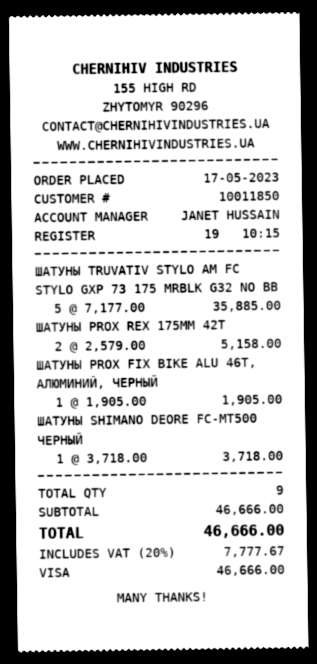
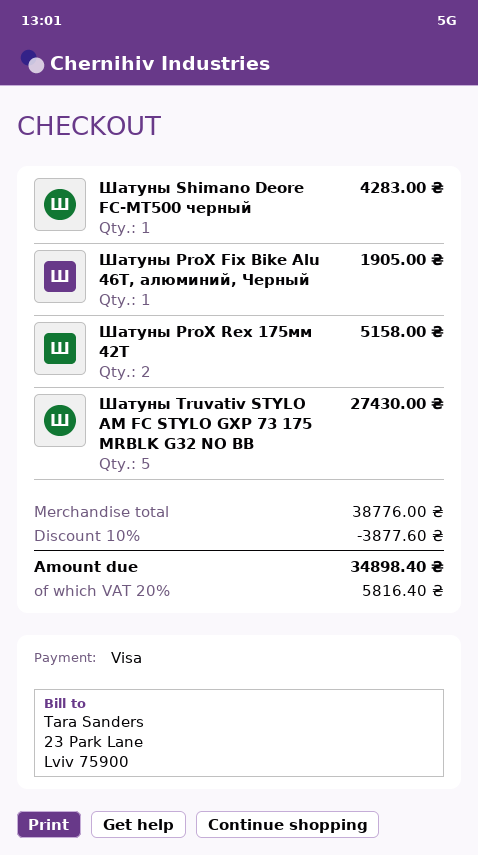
ШАТУНЫ TRUVATIV STYLO AM FC STYLO GXP 73 175 MRBLK G32 NO BB: 5 for 35885.00 -> 5 for 27430.00
ШАТУНЫ SHIMANO DEORE FC-MT500 ЧЕРНЫЙ: 1 for 3718.00 -> 1 for 4283.00
subtotal: 46666.00 -> 38776.00
discount: none -> 10% = 3877.60
tax: 20% = 7777.67 -> 20% = 5816.40
total: 46666.00 -> 34898.40

